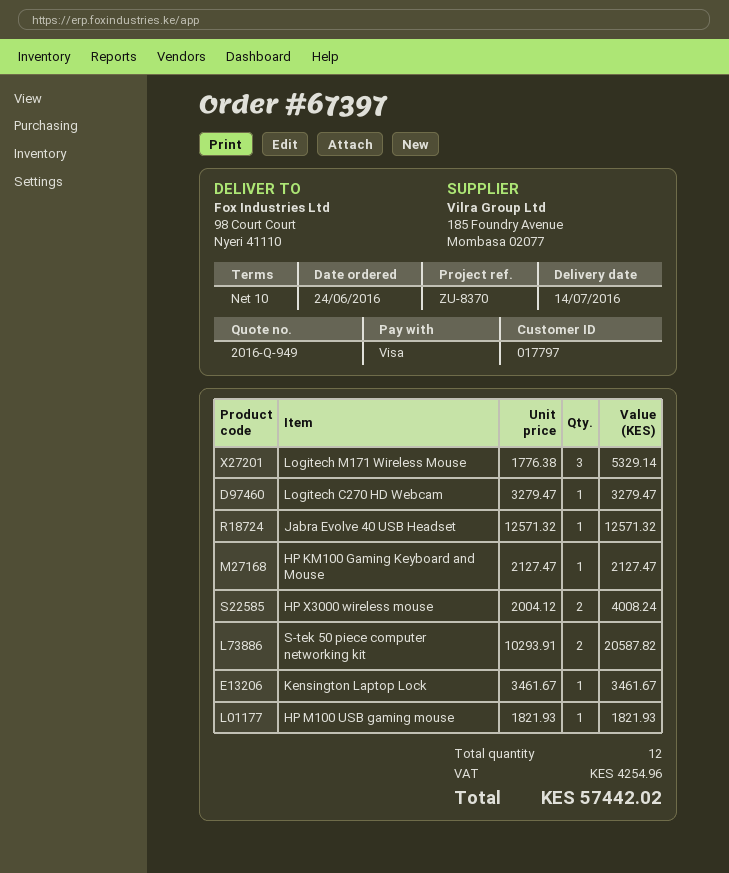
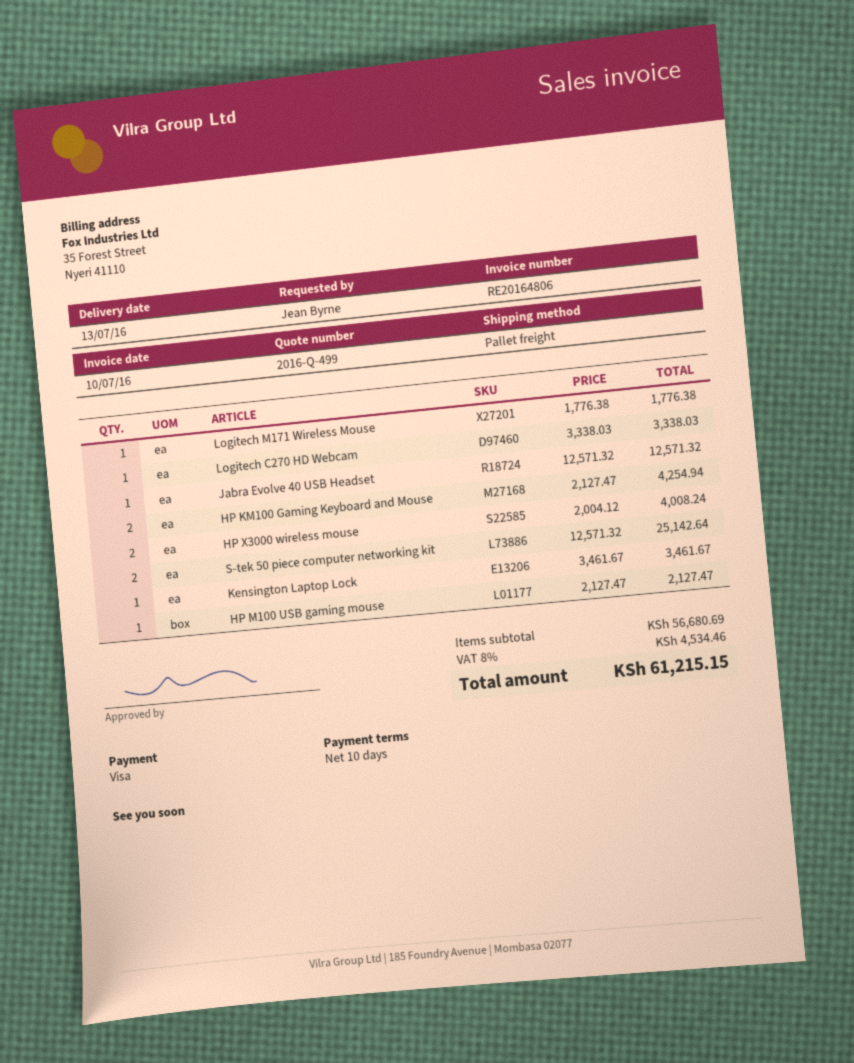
quote number: 2016-Q-949 -> 2016-Q-499
delivery date: 2016-07-14 -> 2016-07-13
Logitech M171 Wireless Mouse: 3 x 1776.38 = 5329.14 -> 1 x 1776.38 = 1776.38
Logitech C270 HD Webcam: 1 x 3279.47 = 3279.47 -> 1 x 3338.03 = 3338.03
HP KM100 Gaming Keyboard and Mouse: 1 x 2127.47 = 2127.47 -> 2 x 2127.47 = 4254.94
S-tek 50 piece computer networking kit: 2 x 10293.91 = 20587.82 -> 2 x 12571.32 = 25142.64
HP M100 USB gaming mouse: 1 x 1821.93 = 1821.93 -> 1 x 2127.47 = 2127.47
tax: 4254.96 -> 4534.46
total: 57442.02 -> 61215.15

